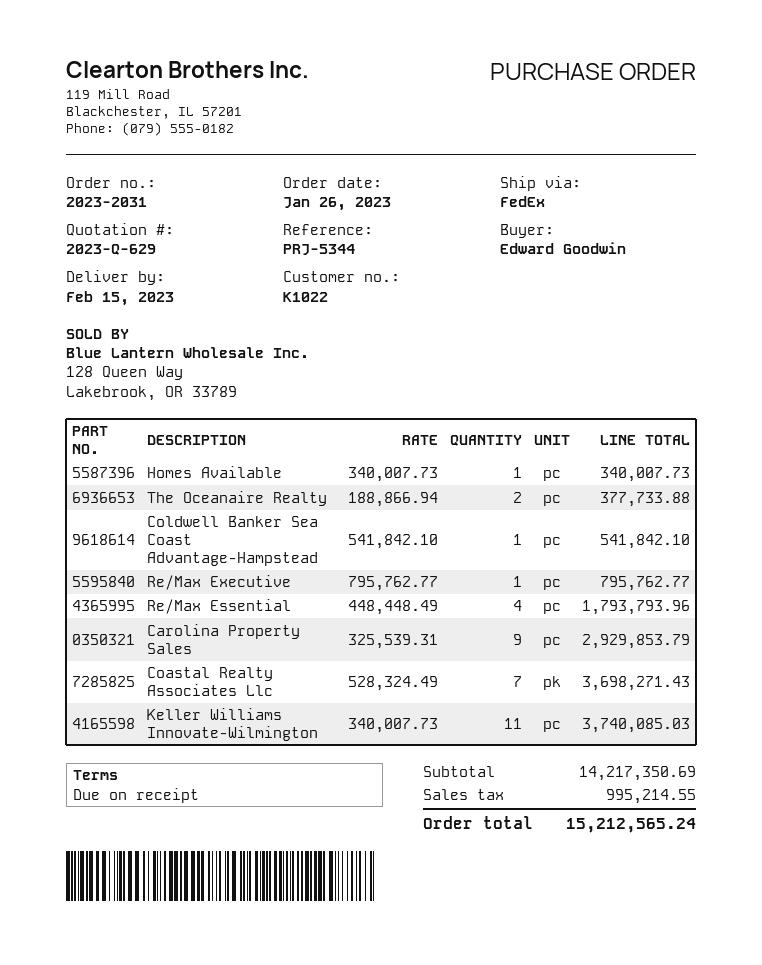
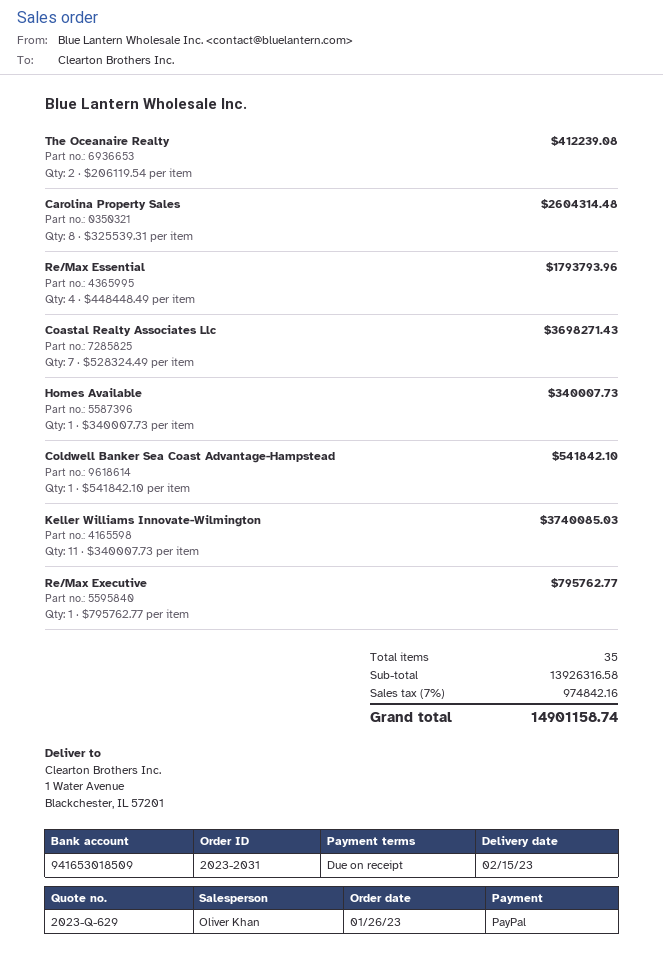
The Oceanaire Realty: 2 x 188866.94 = 377733.88 -> 2 x 206119.54 = 412239.08
Carolina Property Sales: 9 x 325539.31 = 2929853.79 -> 8 x 325539.31 = 2604314.48
subtotal: 14217350.69 -> 13926316.58
tax: 995214.55 -> 974842.16
total: 15212565.24 -> 14901158.74

